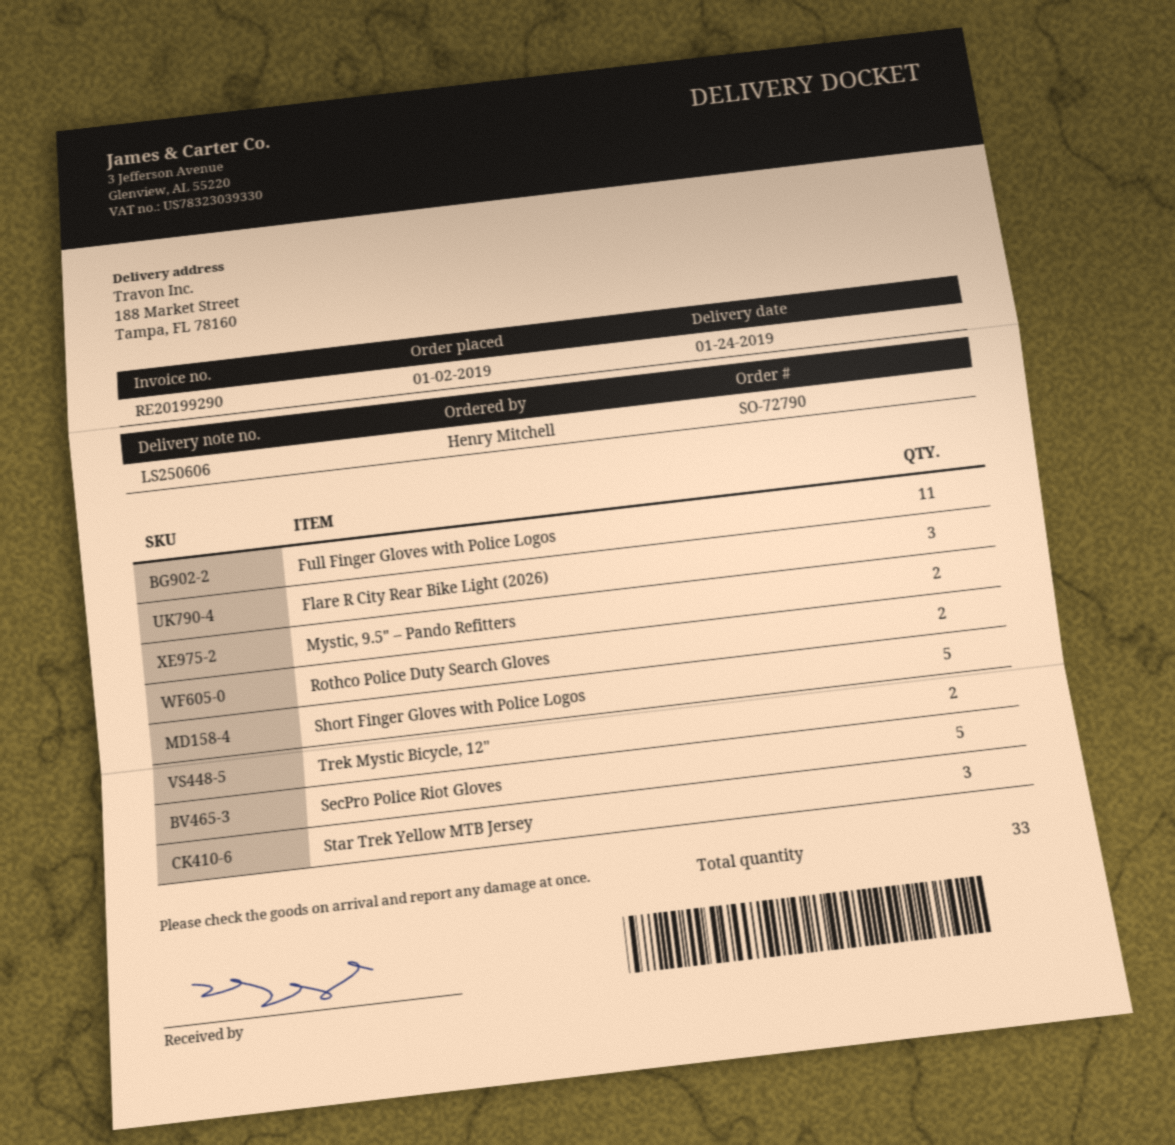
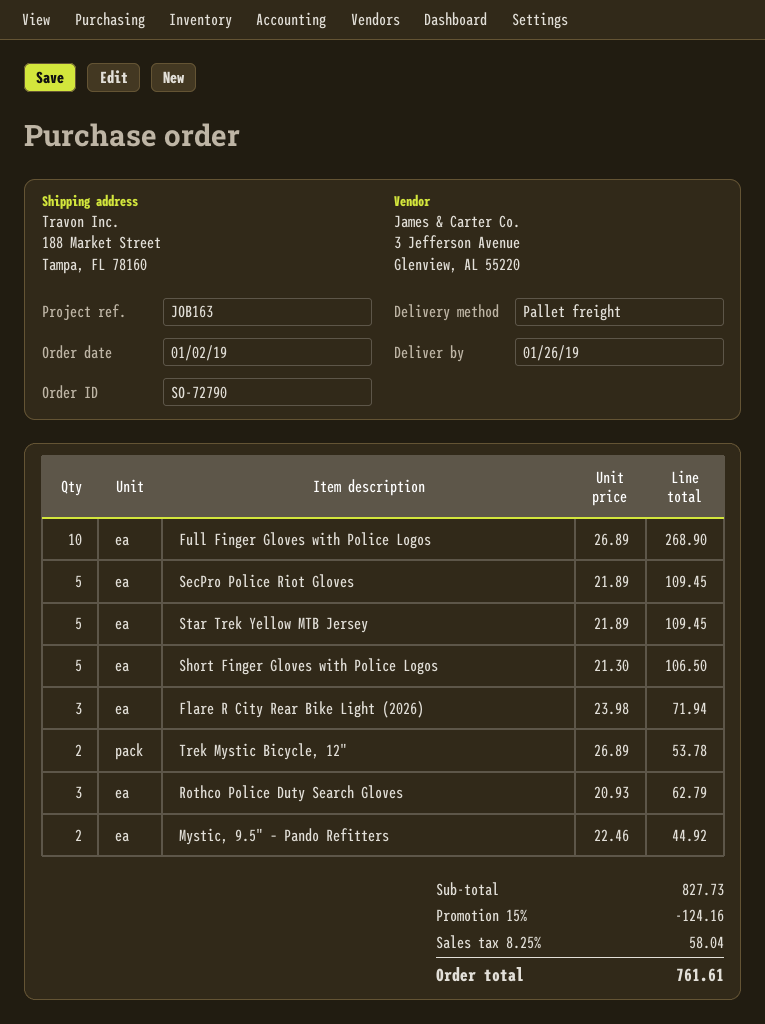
delivery date: 2019-01-24 -> 2019-01-26
Full Finger Gloves with Police Logos: 11 -> 10
Rothco Police Duty Search Gloves: 2 -> 3
Star Trek Yellow MTB Jersey: 3 -> 5

